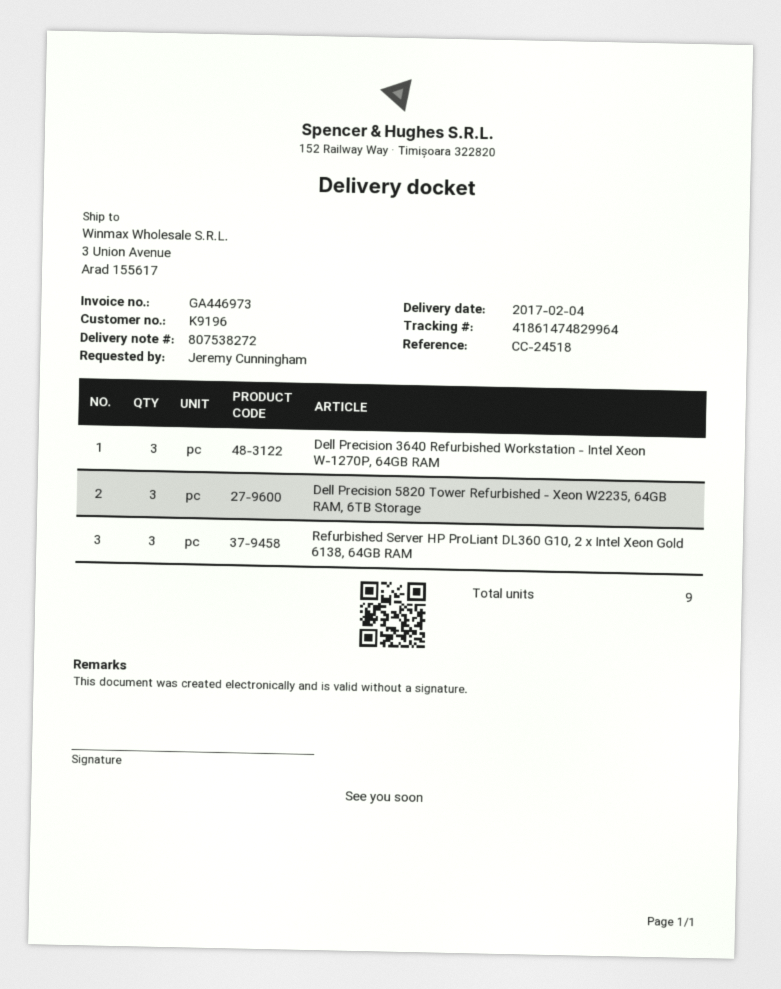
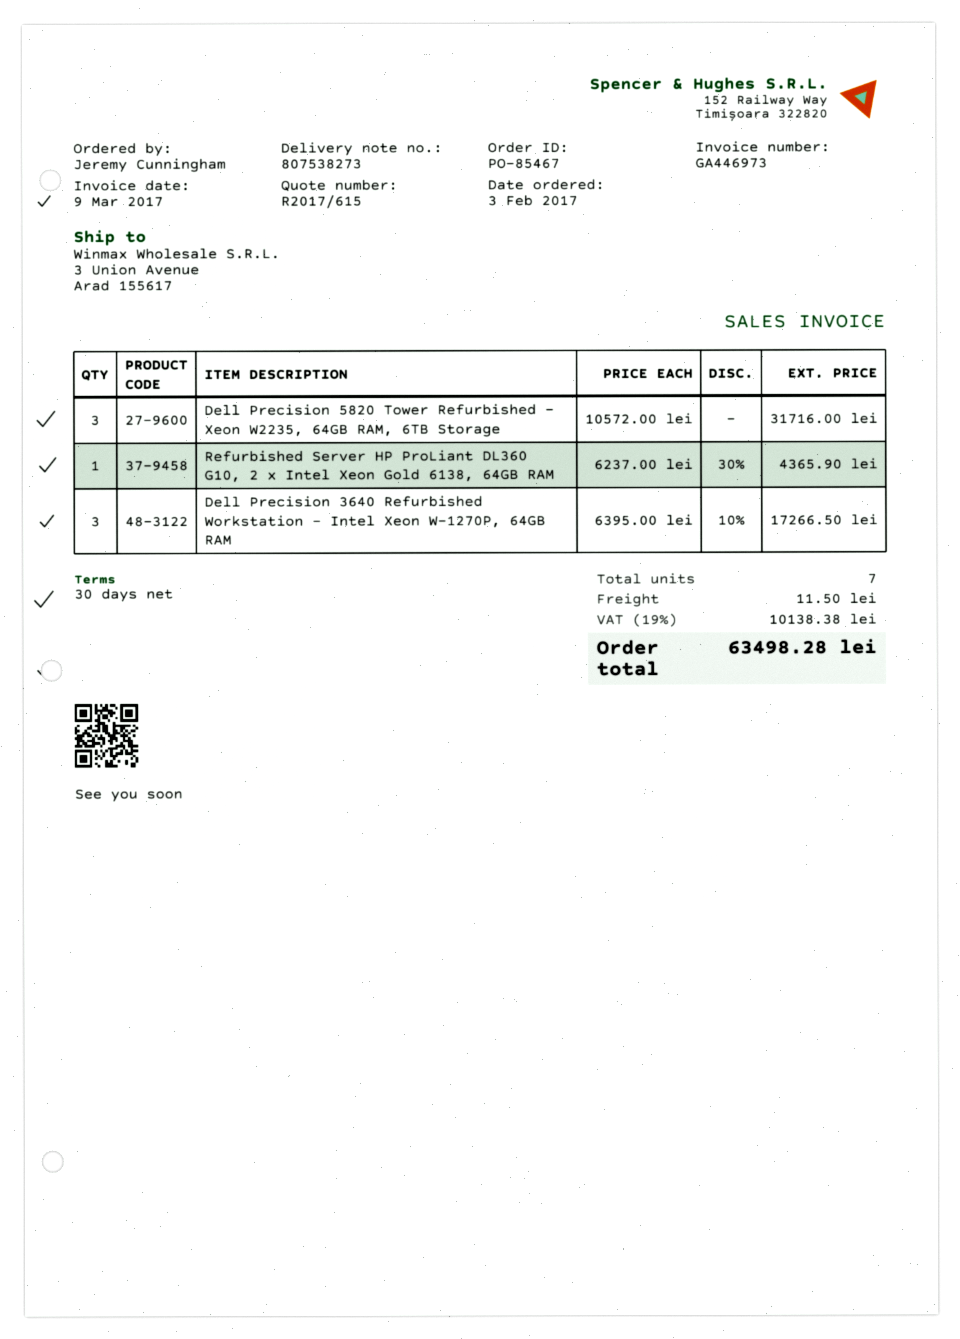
delivery note number: 807538272 -> 807538273
Refurbished Server HP ProLiant DL360 G10, 2 x Intel Xeon Gold 6138, 64GB RAM: 3 -> 1
total quantity: 9 -> 7

